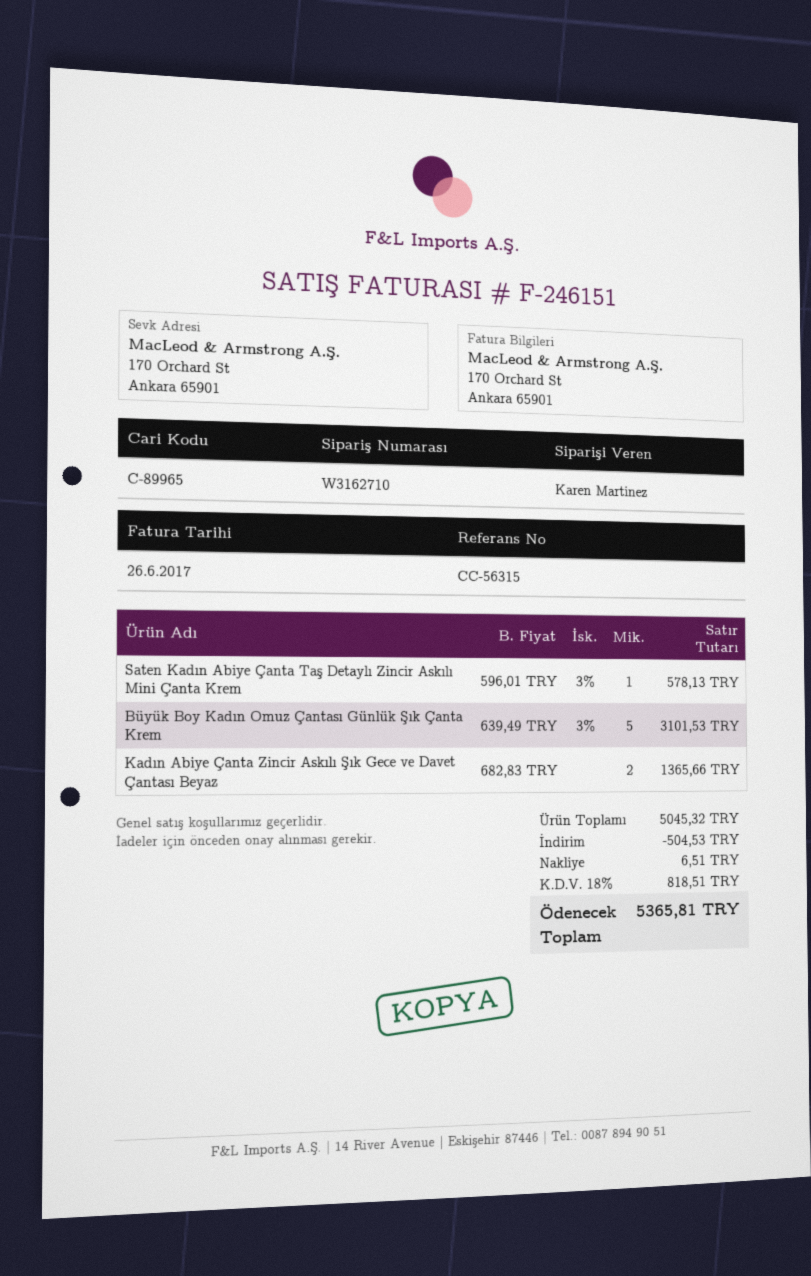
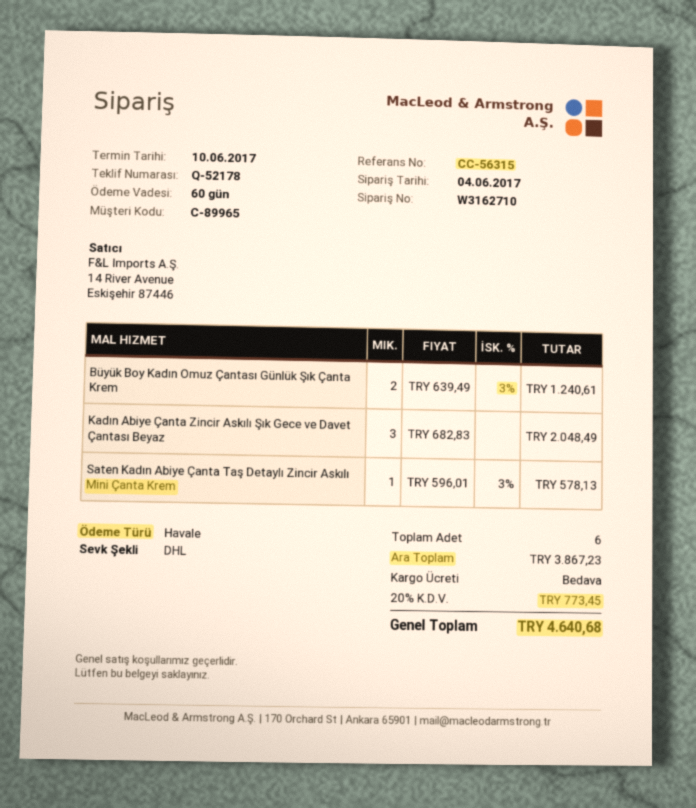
Büyük Boy Kadın Omuz Çantası Günlük Şık Çanta Krem: 5 x 639.49 - 3% = 3101.53 -> 2 x 639.49 - 3% = 1240.61
Kadın Abiye Çanta Zincir Askılı Şık Gece ve Davet Çantası Beyaz: 2 x 682.83 = 1365.66 -> 3 x 682.83 = 2048.49
subtotal: 5045.32 -> 3867.23
discount: 504.53 -> none
shipping: 6.51 -> 0.00
tax: 18% = 818.51 -> 20% = 773.45
total: 5365.81 -> 4640.68

